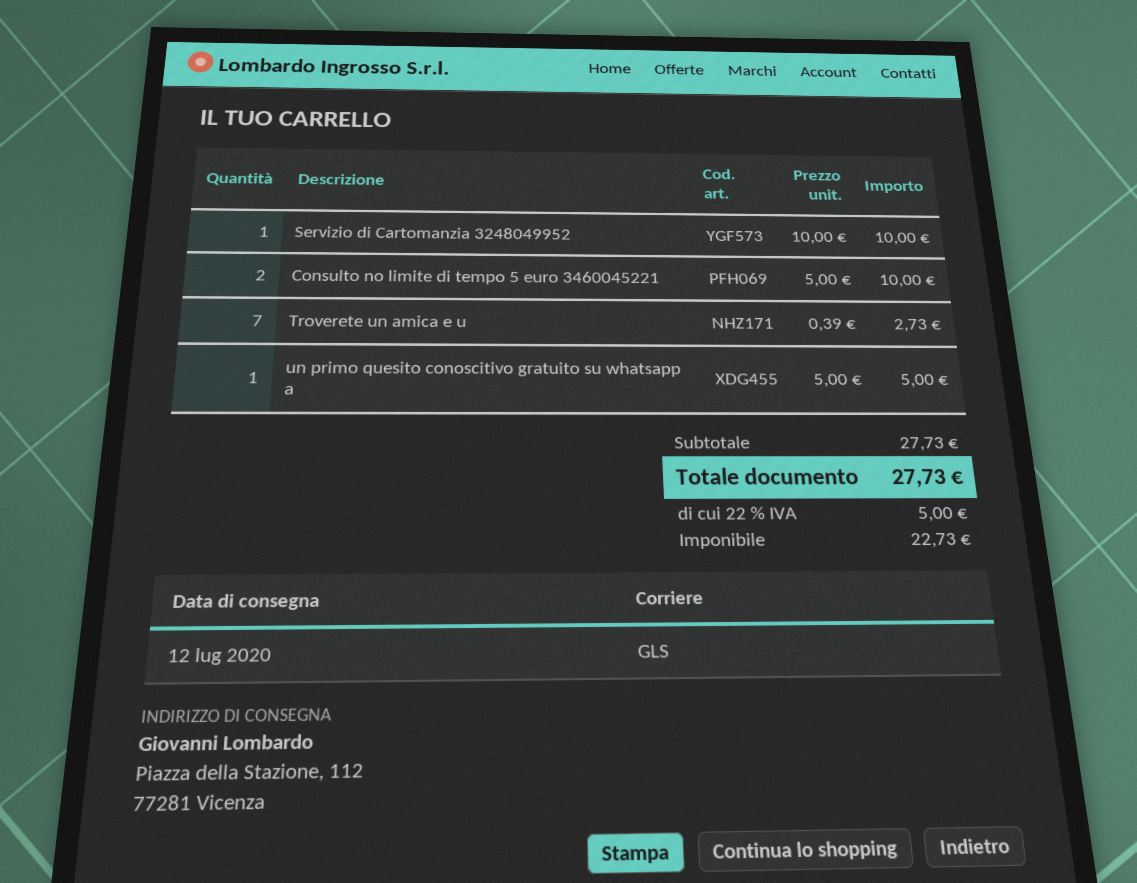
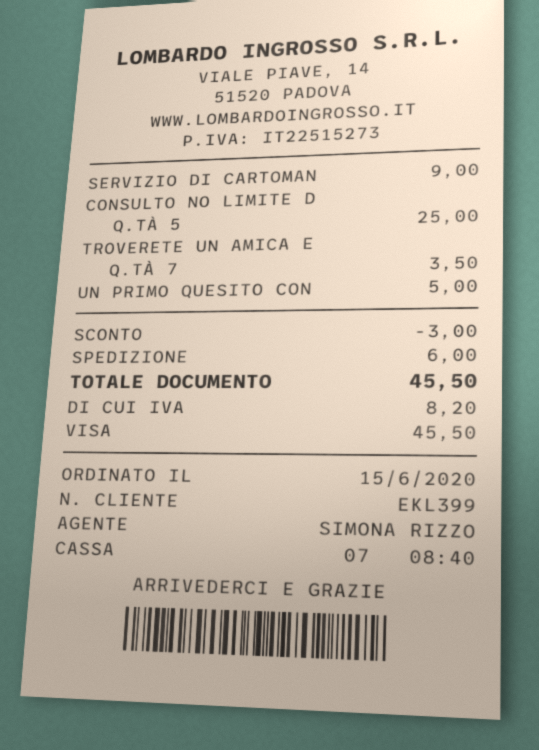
Servizio di Cartomanzia 3248049952: 1 for 10.00 -> 1 for 9.00
Consulto no limite di tempo 5 euro 3460045221: 2 for 10.00 -> 5 for 25.00
Troverete un amica e u: 7 for 2.73 -> 7 for 3.50
discount: none -> 3.00
shipping: none -> 6.00
tax: 5.00 -> 8.20
total: 27.73 -> 45.50

